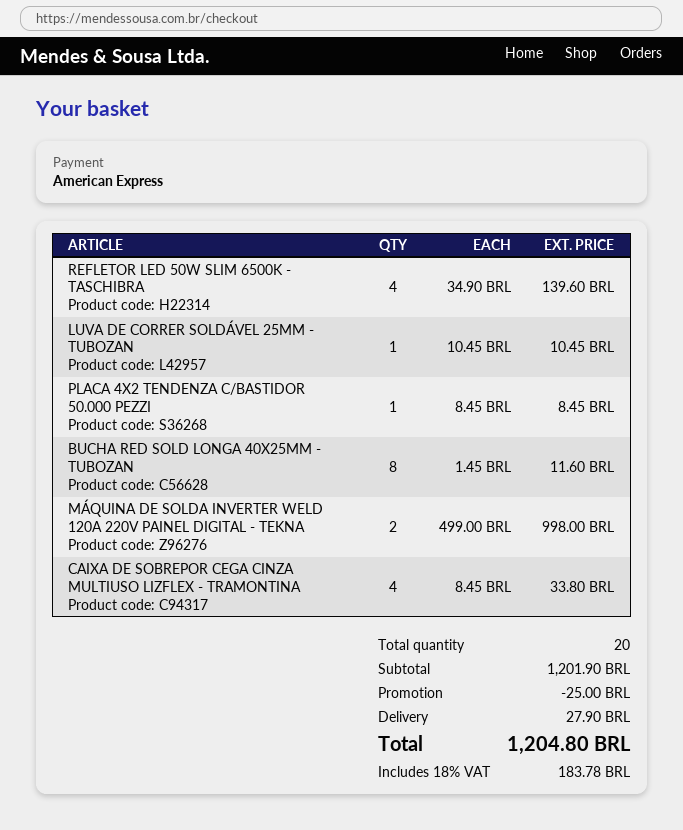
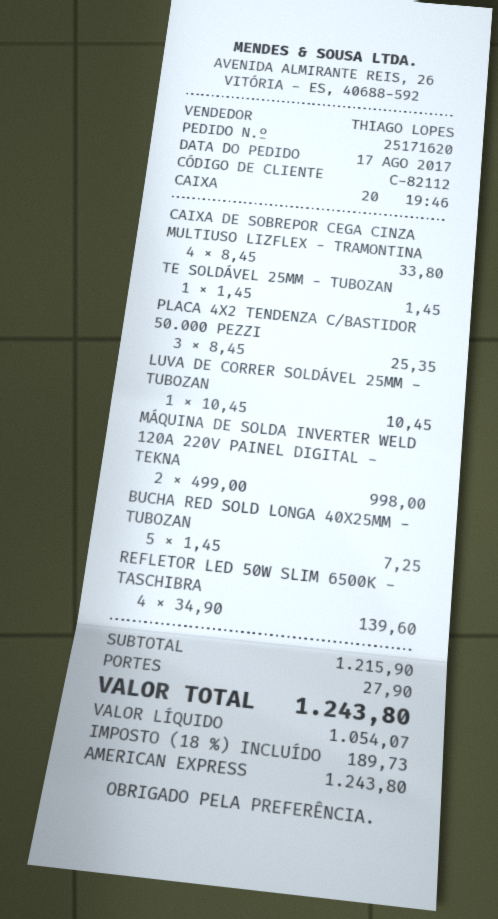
PLACA 4X2 TENDENZA C/BASTIDOR 50.000 PEZZI: 1 x 8.45 = 8.45 -> 3 x 8.45 = 25.35
BUCHA RED SOLD LONGA 40X25MM - TUBOZAN: 8 x 1.45 = 11.60 -> 5 x 1.45 = 7.25
TE SOLDÁVEL 25MM - TUBOZAN: none -> 1 x 1.45 = 1.45
subtotal: 1201.90 -> 1215.90
discount: 25.00 -> none
tax: 18% = 183.78 -> 18% = 189.73
total: 1204.80 -> 1243.80

